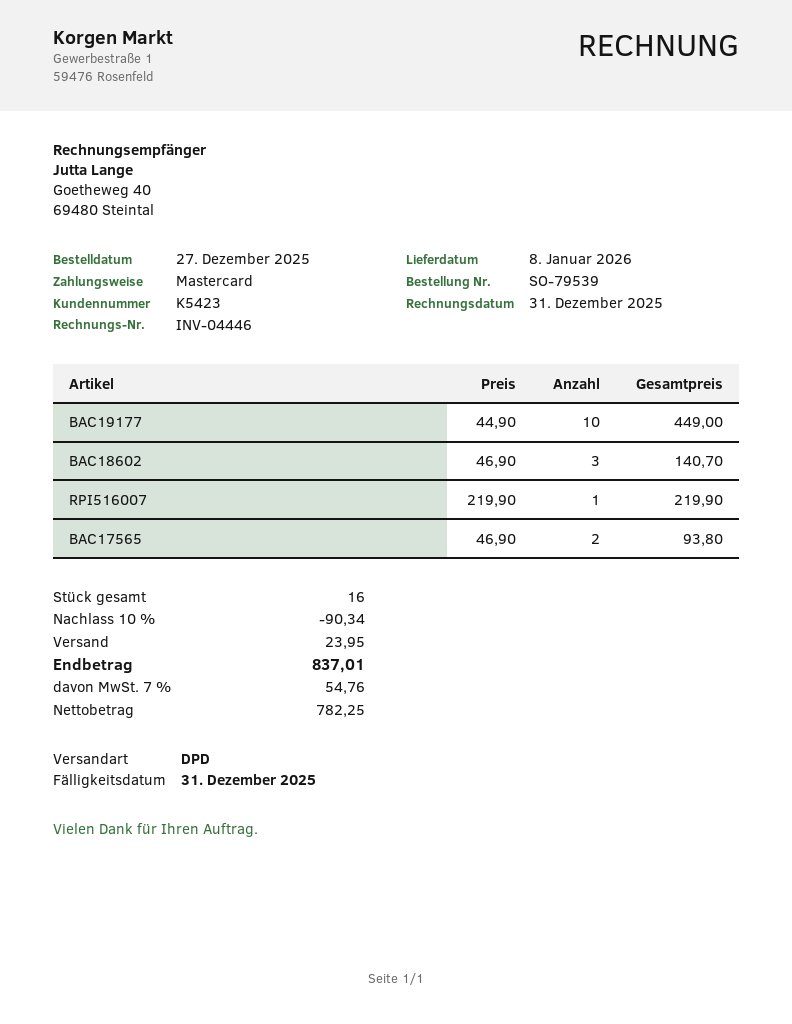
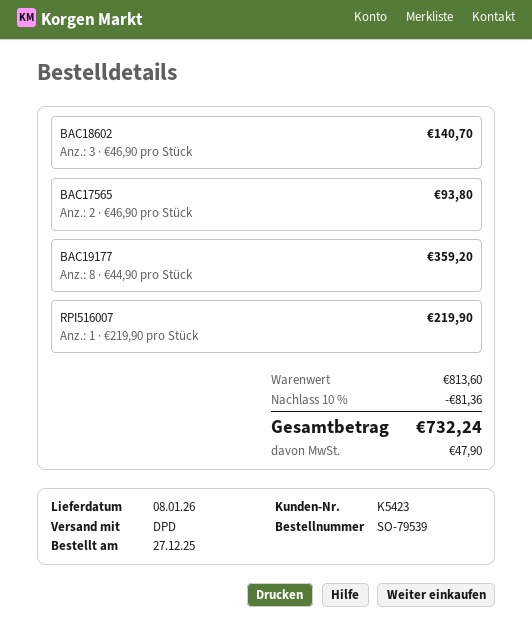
BAC19177: 10 x 44.90 = 449.00 -> 8 x 44.90 = 359.20
discount: 10% = 90.34 -> 10% = 81.36
shipping: 23.95 -> none
tax: 54.76 -> 47.90
total: 837.01 -> 732.24

